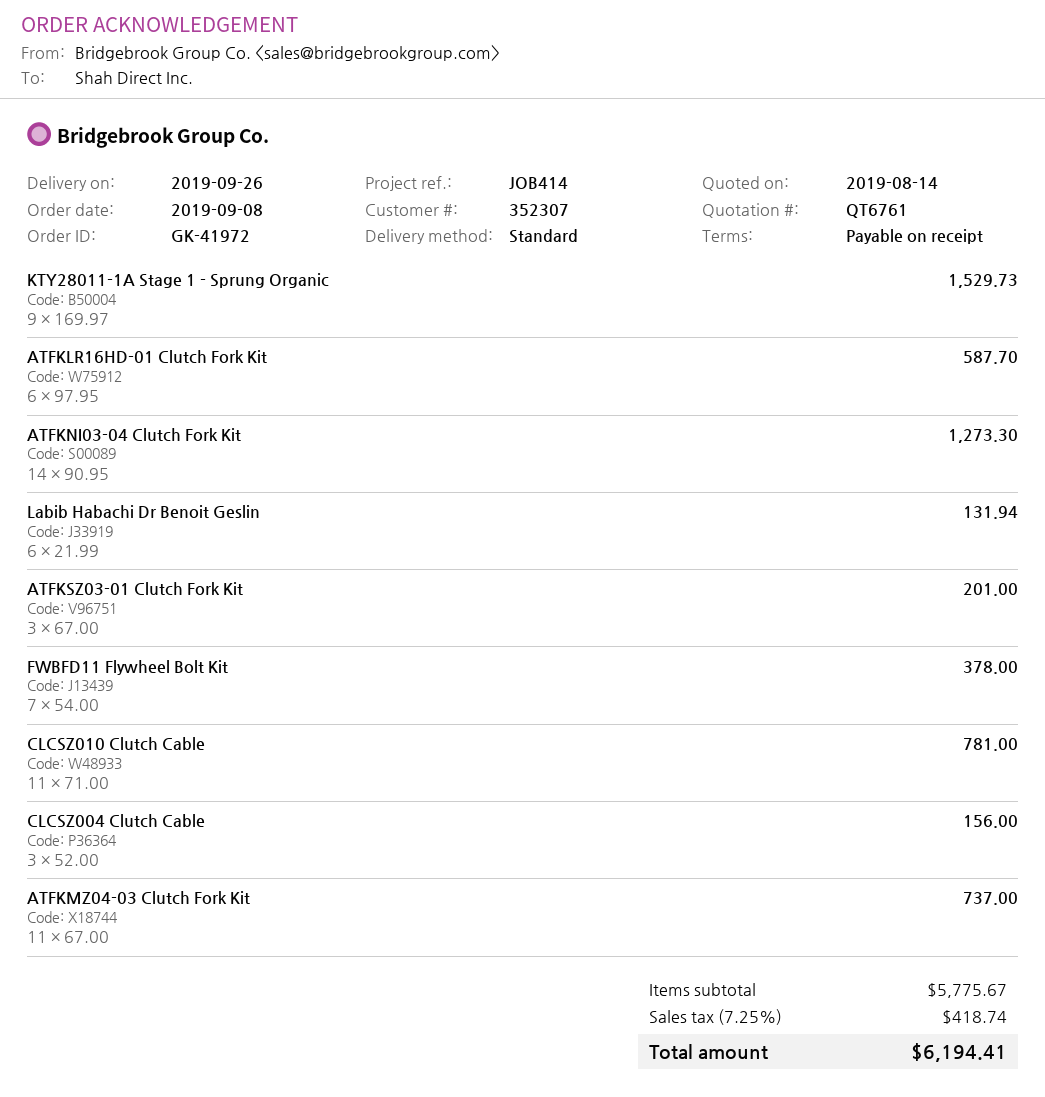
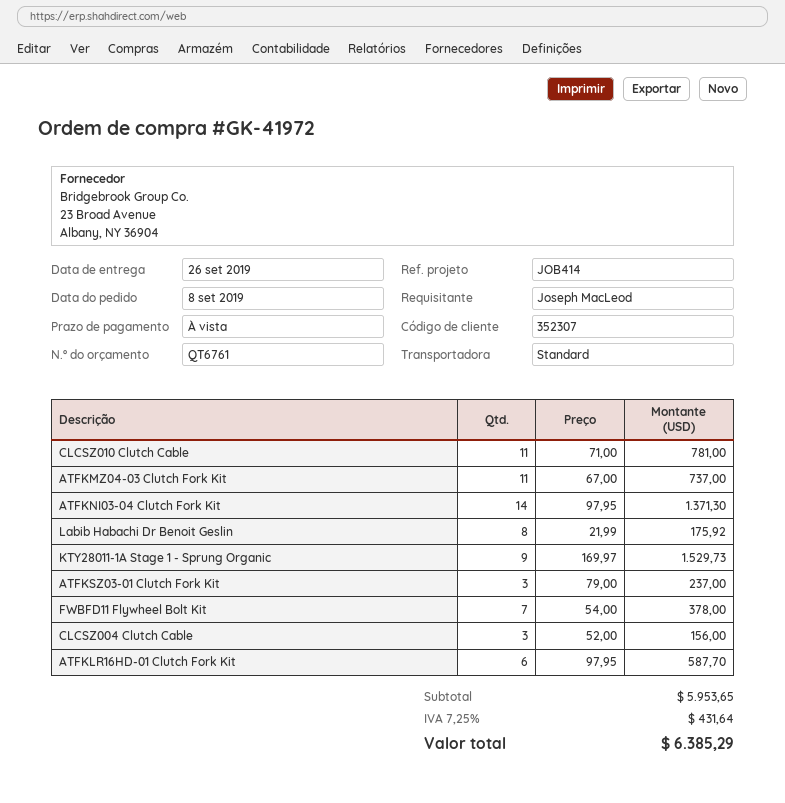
ATFKNI03-04 Clutch Fork Kit: 14 x 90.95 = 1273.30 -> 14 x 97.95 = 1371.30
Labib Habachi Dr Benoit Geslin: 6 x 21.99 = 131.94 -> 8 x 21.99 = 175.92
ATFKSZ03-01 Clutch Fork Kit: 3 x 67.00 = 201.00 -> 3 x 79.00 = 237.00
subtotal: 5775.67 -> 5953.65
tax: 7.25% = 418.74 -> 7.25% = 431.64
total: 6194.41 -> 6385.29

